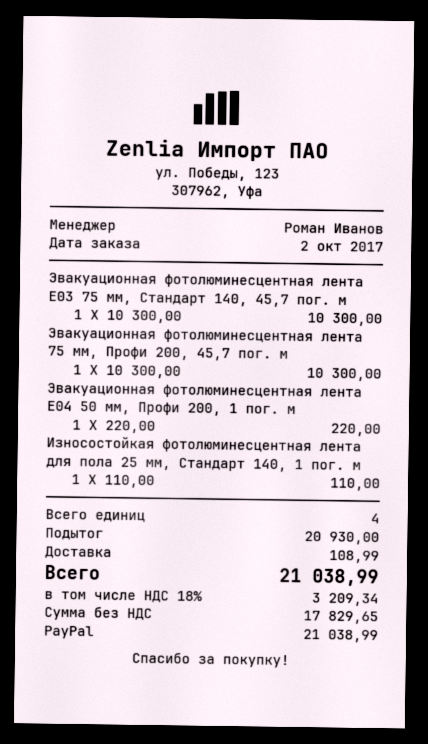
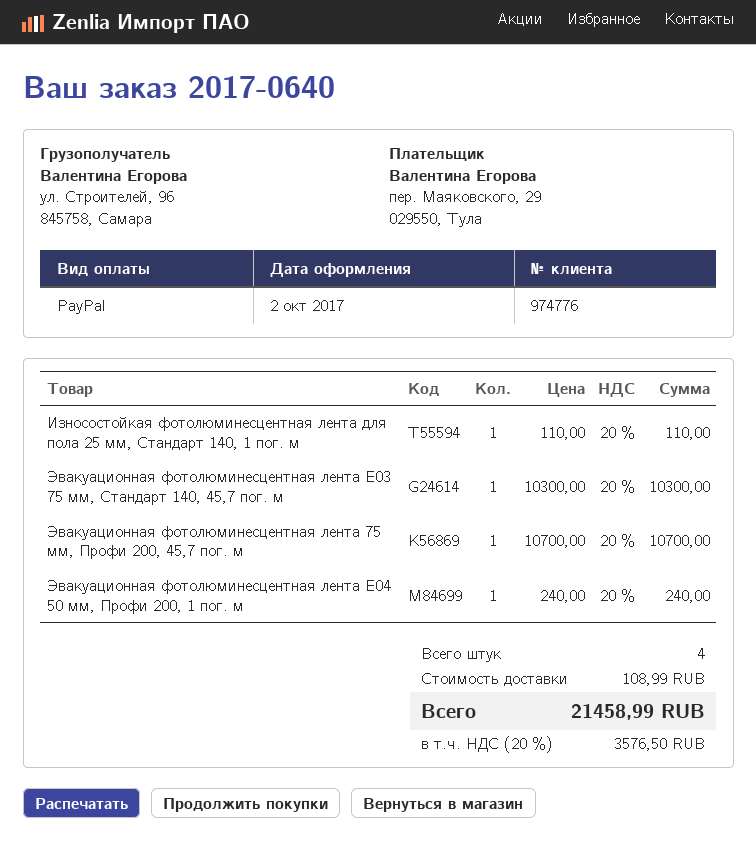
Эвакуационная фотолюминесцентная лента 75 мм, Профи 200, 45,7 пог. м: 1 x 10300.00 = 10300.00 -> 1 x 10700.00 = 10700.00
Эвакуационная фотолюминесцентная лента E04 50 мм, Профи 200, 1 пог. м: 1 x 220.00 = 220.00 -> 1 x 240.00 = 240.00
tax: 18% = 3209.34 -> 20% = 3576.50
total: 21038.99 -> 21458.99

